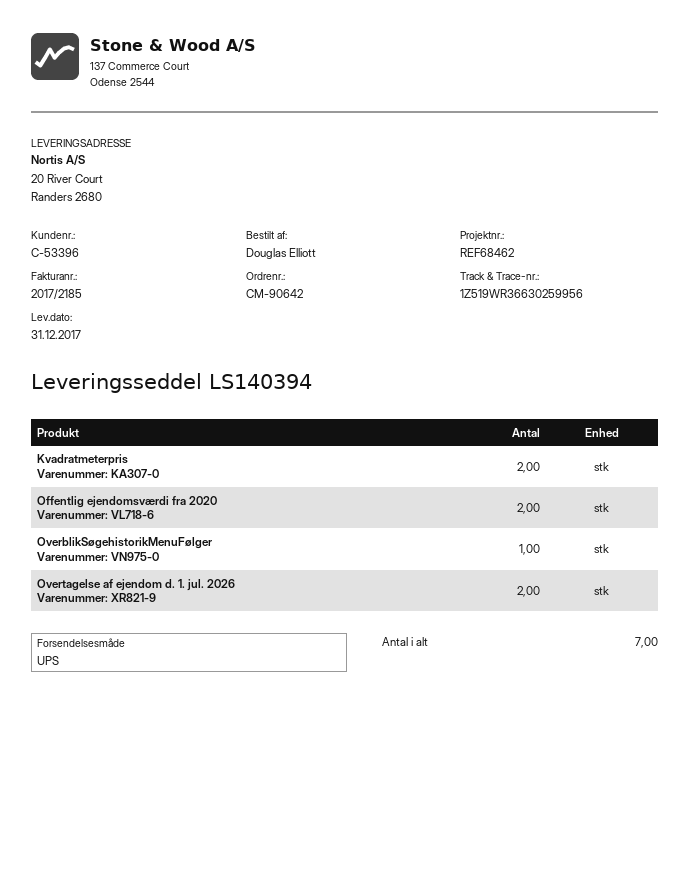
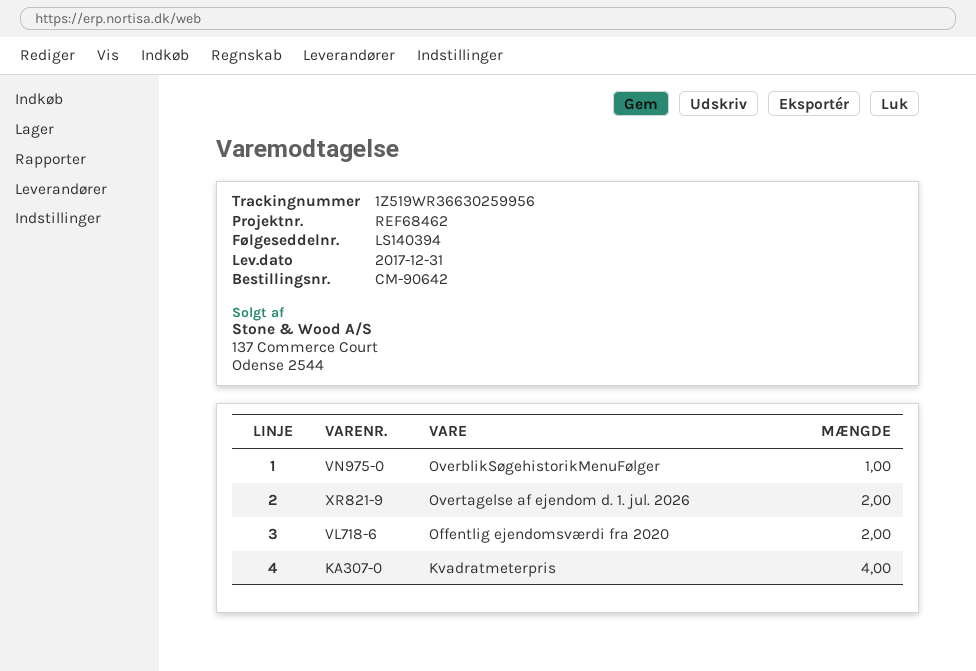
Kvadratmeterpris: 2 -> 4

